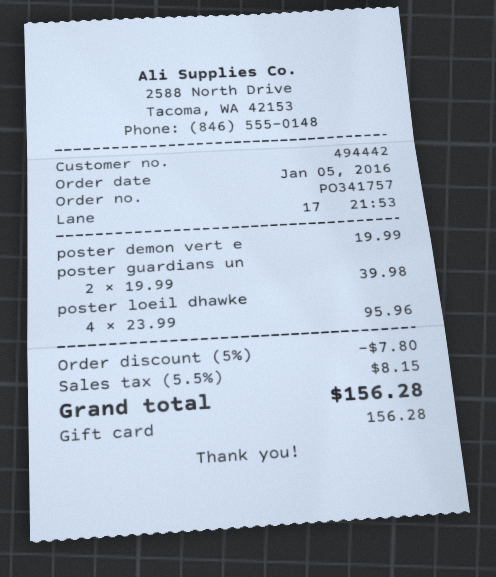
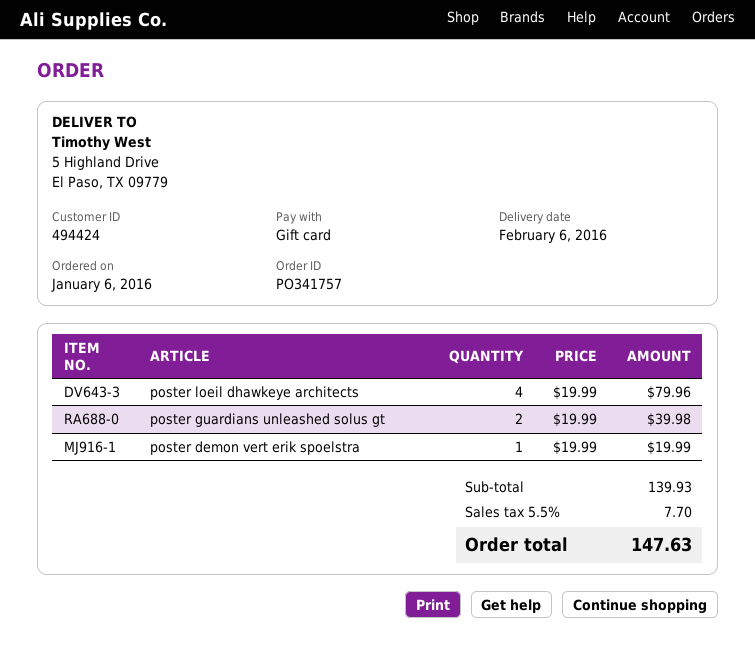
order date: 2016-01-05 -> 2016-01-06
customer number: 494442 -> 494424
poster loeil dhawke: 4 x 23.99 = 95.96 -> 4 x 19.99 = 79.96
discount: 5% = 7.80 -> none
tax: 5.5% = 8.15 -> 5.5% = 7.70
total: 156.28 -> 147.63

